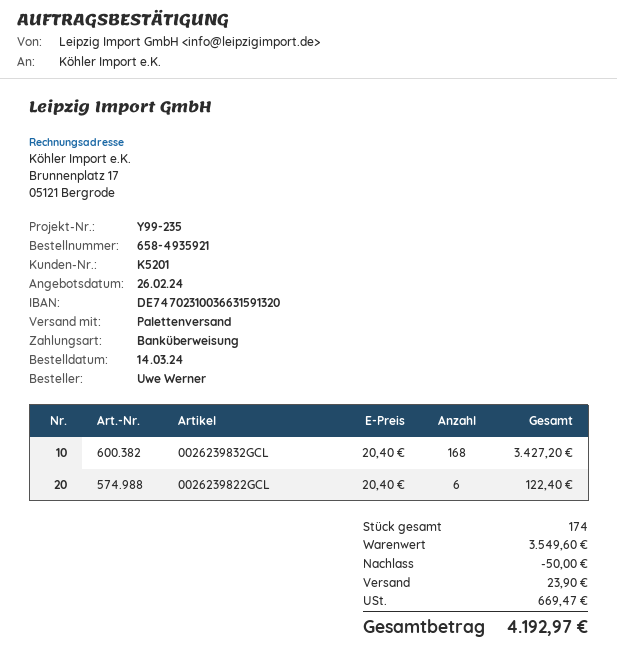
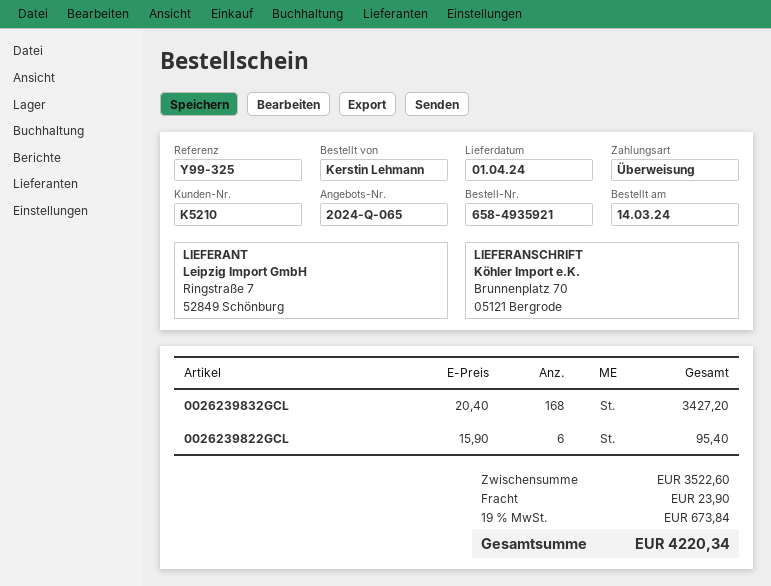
customer number: K5201 -> K5210
reference: Y99-235 -> Y99-325
ordered by: Uwe Werner -> Kerstin Lehmann
0026239822GCL: 6 x 20.40 = 122.40 -> 6 x 15.90 = 95.40
subtotal: 3549.60 -> 3522.60
discount: 50.00 -> none
tax: 669.47 -> 673.84
total: 4192.97 -> 4220.34

